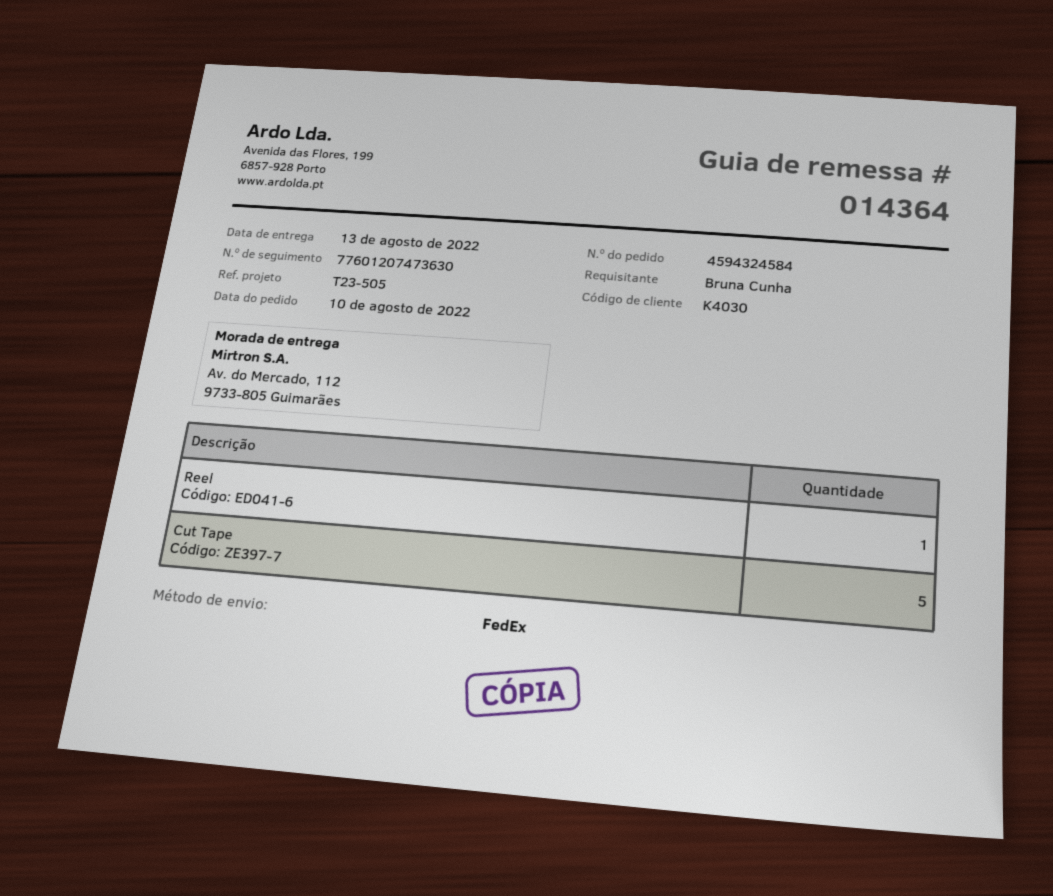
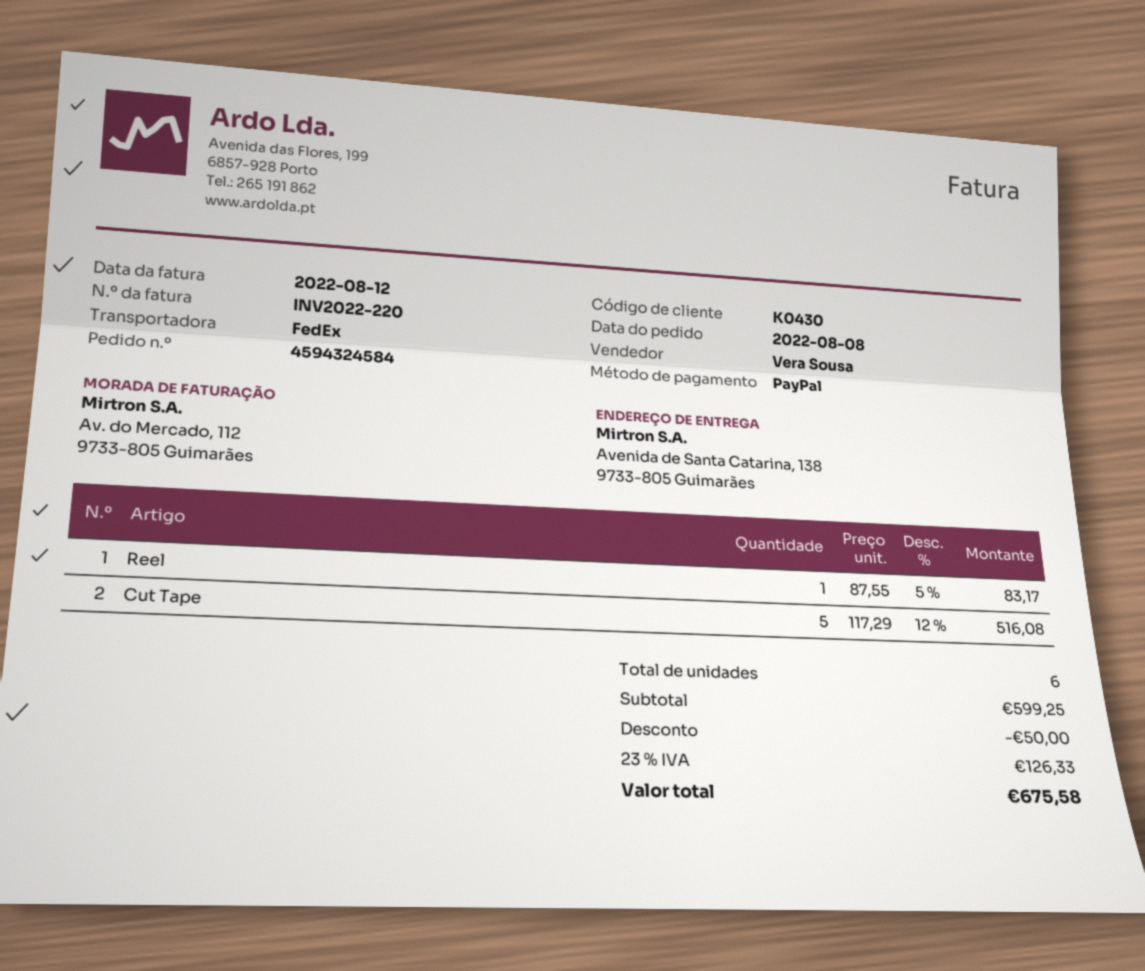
order date: 2022-08-10 -> 2022-08-08
customer number: K4030 -> K0430
ship to: Av. do Mercado, 112, 9733-805 Guimarães -> Avenida de Santa Catarina, 138, 9733-805 Guimarães

